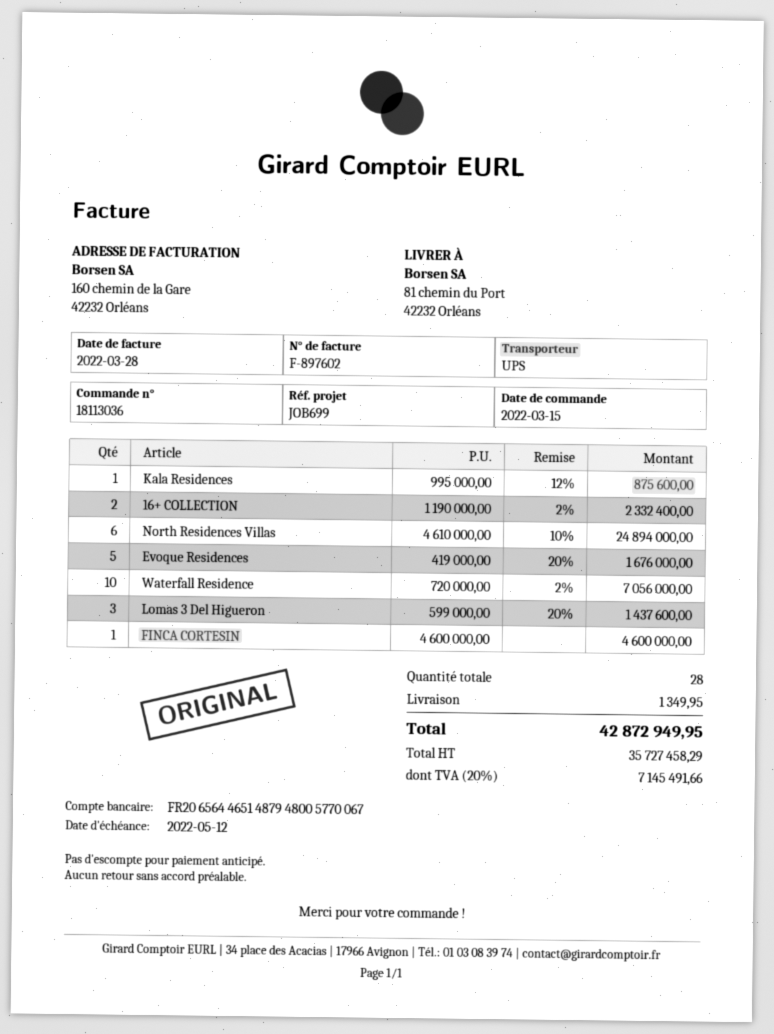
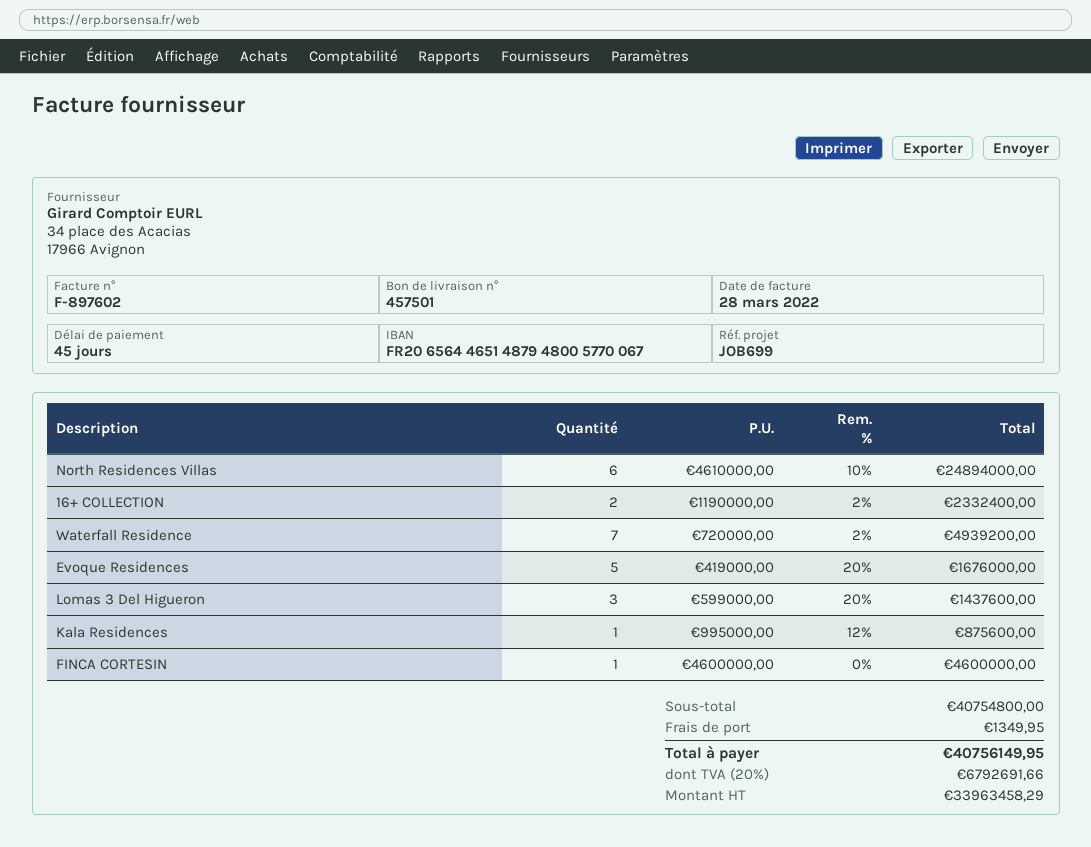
Waterfall Residence: 10 x 720000.00 - 2% = 7056000.00 -> 7 x 720000.00 - 2% = 4939200.00
net: 35727458.29 -> 33963458.29
tax: 20% = 7145491.66 -> 20% = 6792691.66
total: 42872949.95 -> 40756149.95

